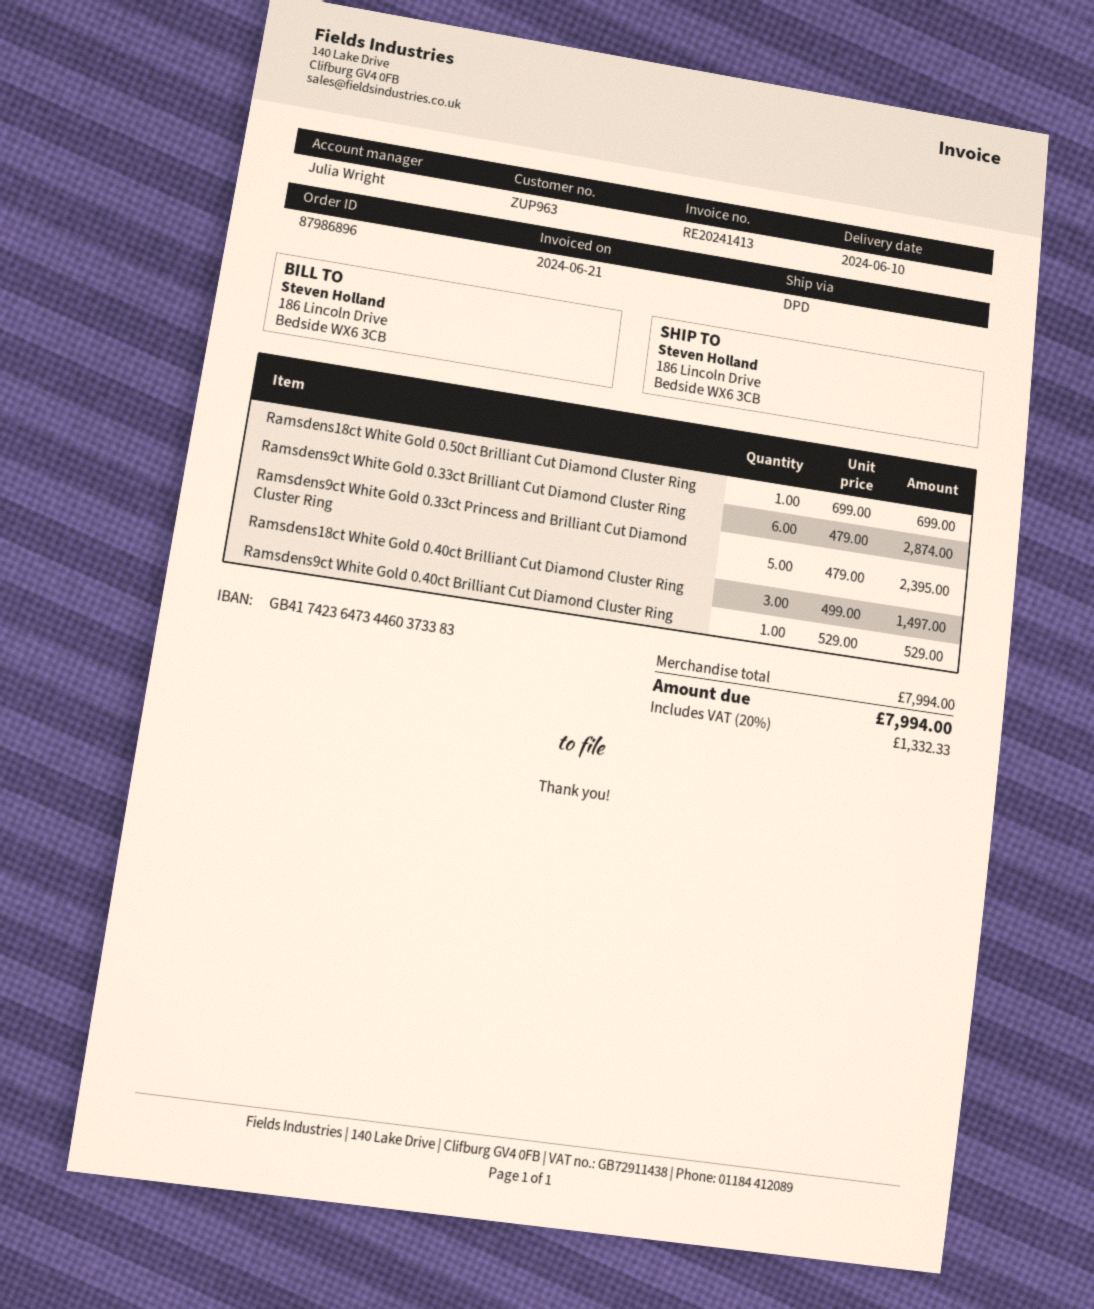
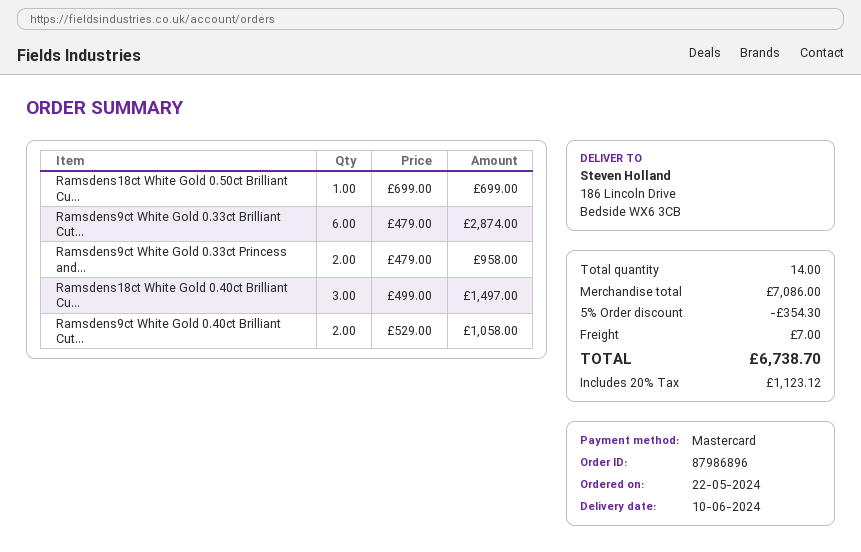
Ramsdens9ct White Gold 0.33ct Princess and Brilliant Cut Diamond Cluster Ring: 5 x 479.00 = 2395.00 -> 2 x 479.00 = 958.00
Ramsdens9ct White Gold 0.40ct Brilliant Cut Diamond Cluster Ring: 1 x 529.00 = 529.00 -> 2 x 529.00 = 1058.00
subtotal: 7994.00 -> 7086.00
discount: none -> 5% = 354.30
shipping: none -> 7.00
tax: 20% = 1332.33 -> 20% = 1123.12
total: 7994.00 -> 6738.70

